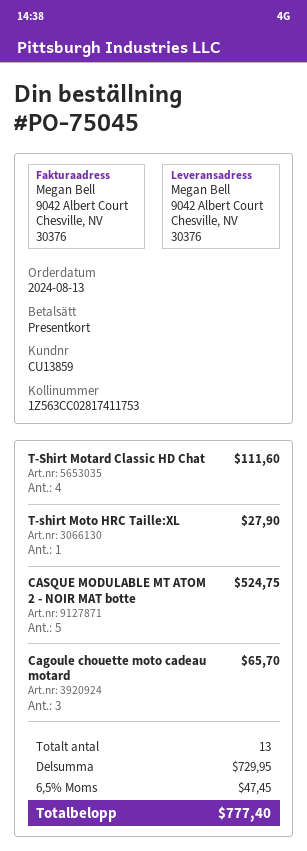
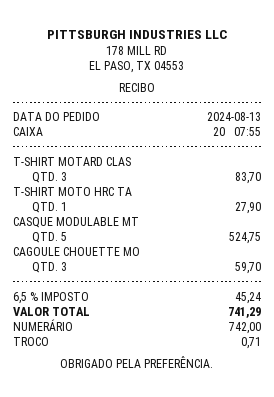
payment method: gift card -> cash
T-Shirt Motard Classic HD Chat: 4 for 111.60 -> 3 for 83.70
Cagoule chouette moto cadeau motard: 3 for 65.70 -> 3 for 59.70
tax: 6.5% = 47.45 -> 6.5% = 45.24
total: 777.40 -> 741.29

